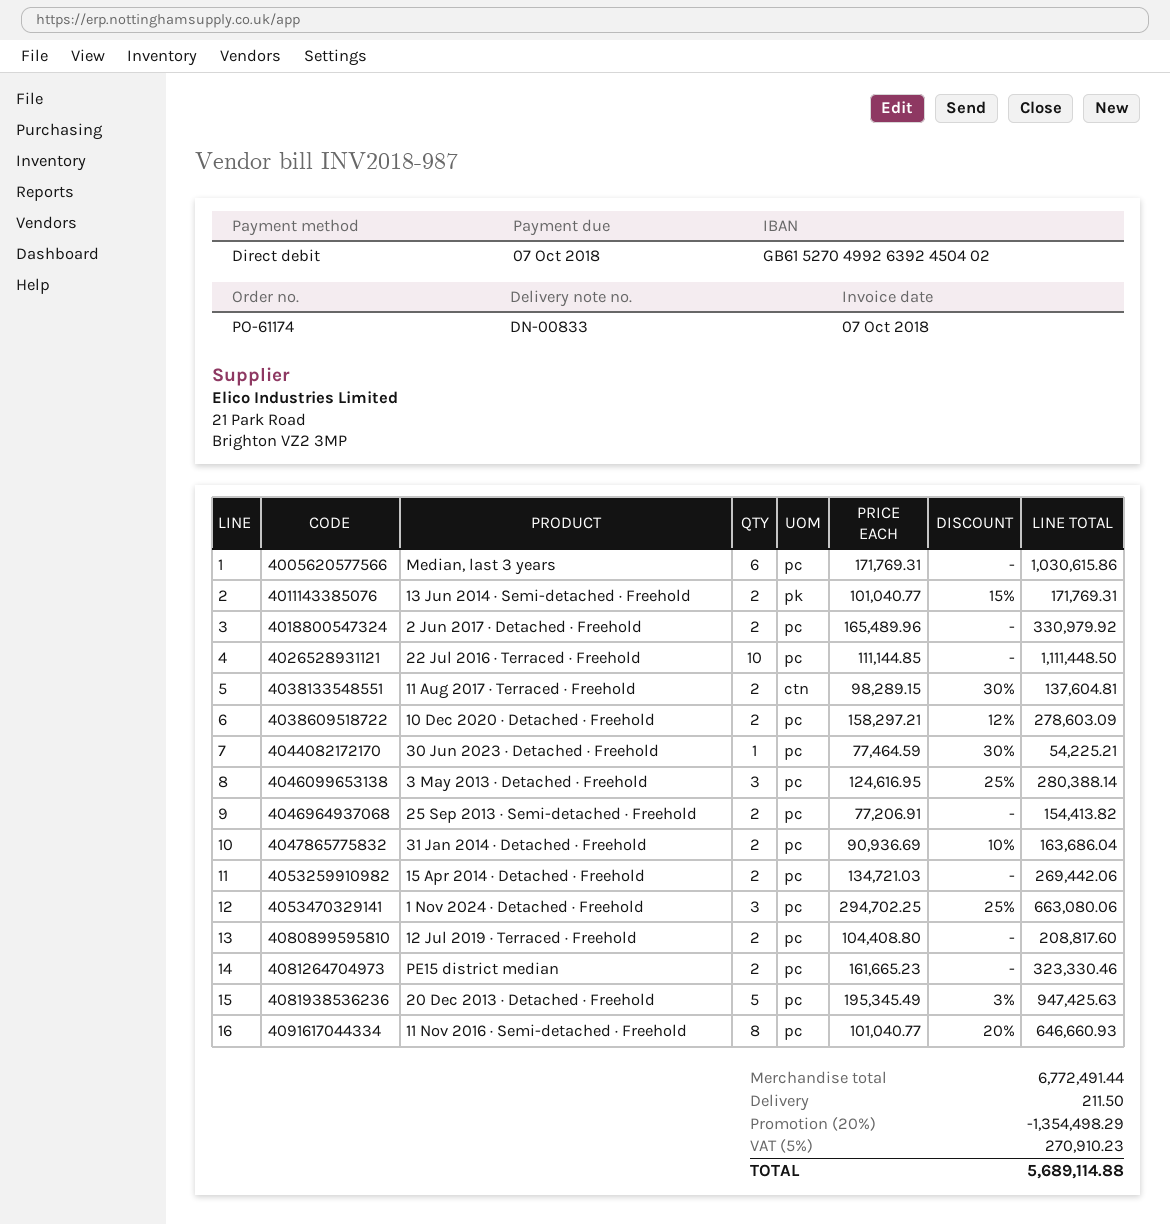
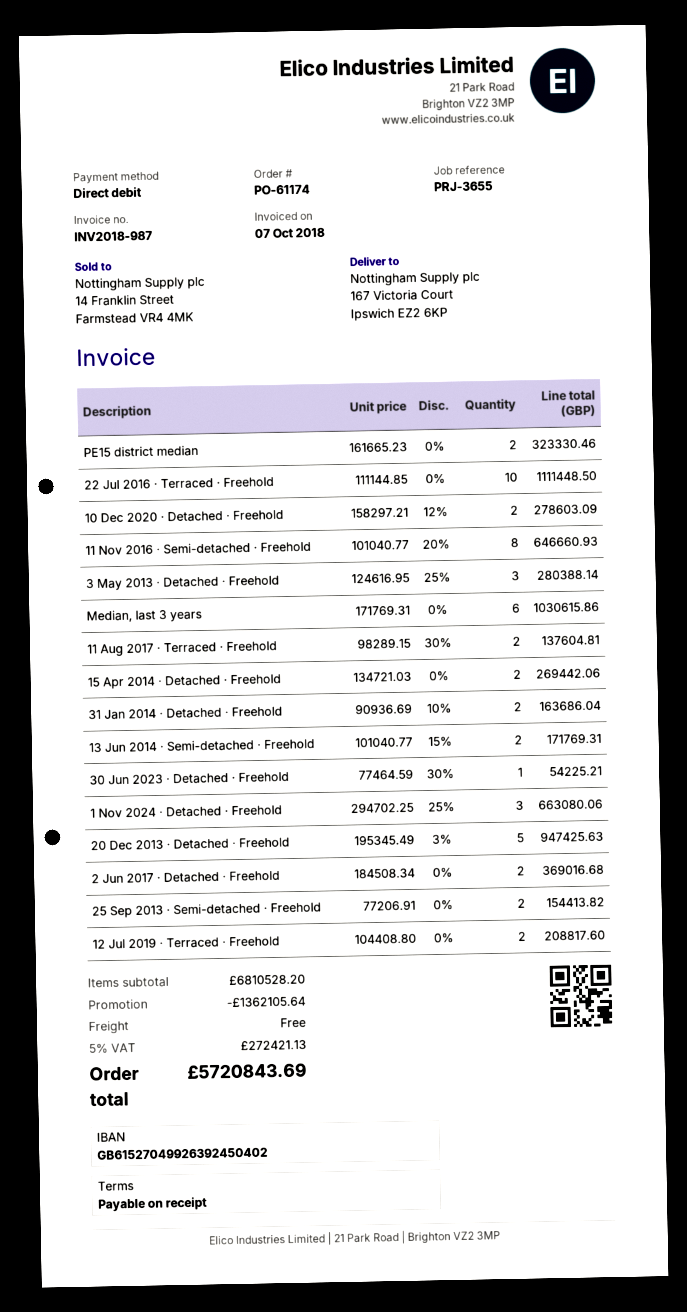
2 Jun 2017 · Detached · Freehold: 2 x 165489.96 = 330979.92 -> 2 x 184508.34 = 369016.68
subtotal: 6772491.44 -> 6810528.20
discount: 1354498.29 -> 1362105.64
shipping: 211.50 -> 0.00
tax: 5% = 270910.23 -> 5% = 272421.13
total: 5689114.88 -> 5720843.69

